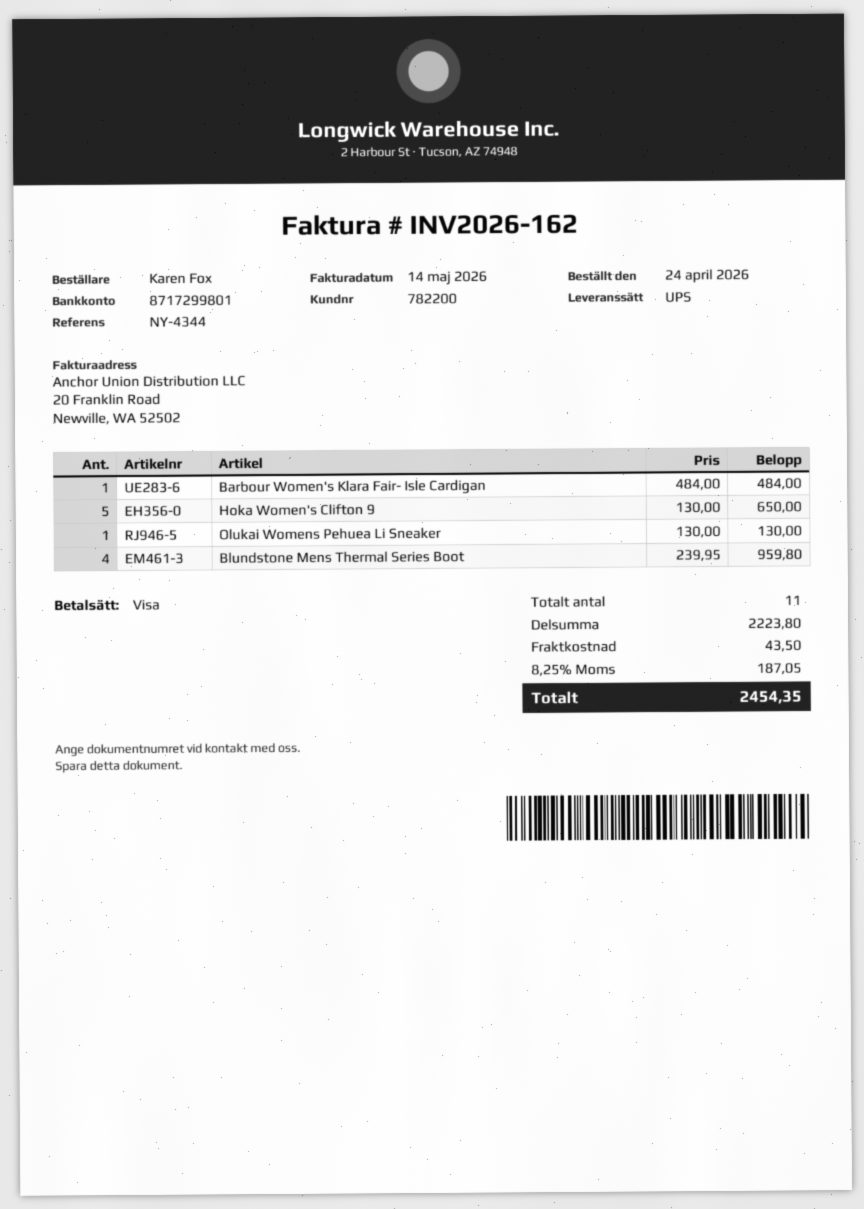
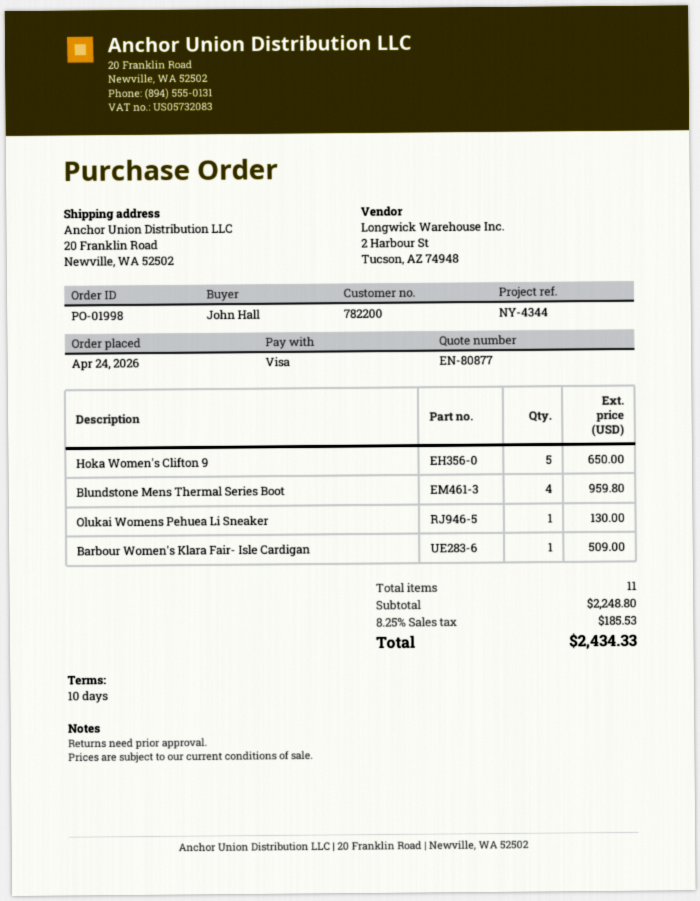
ordered by: Karen Fox -> John Hall
Barbour Women's Klara Fair- Isle Cardigan: 1 for 484.00 -> 1 for 509.00
subtotal: 2223.80 -> 2248.80
shipping: 43.50 -> none
tax: 8.25% = 187.05 -> 8.25% = 185.53
total: 2454.35 -> 2434.33

